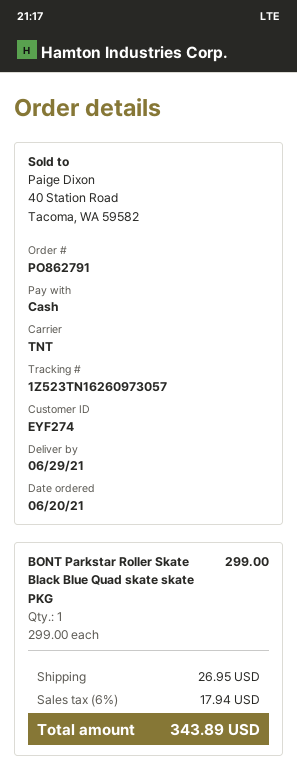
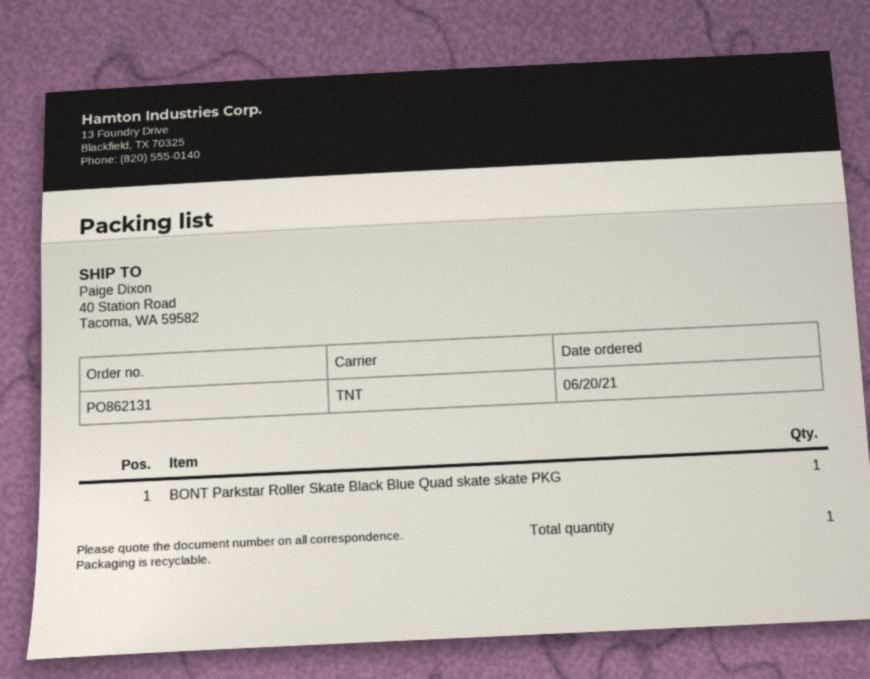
order number: PO862791 -> PO862131

